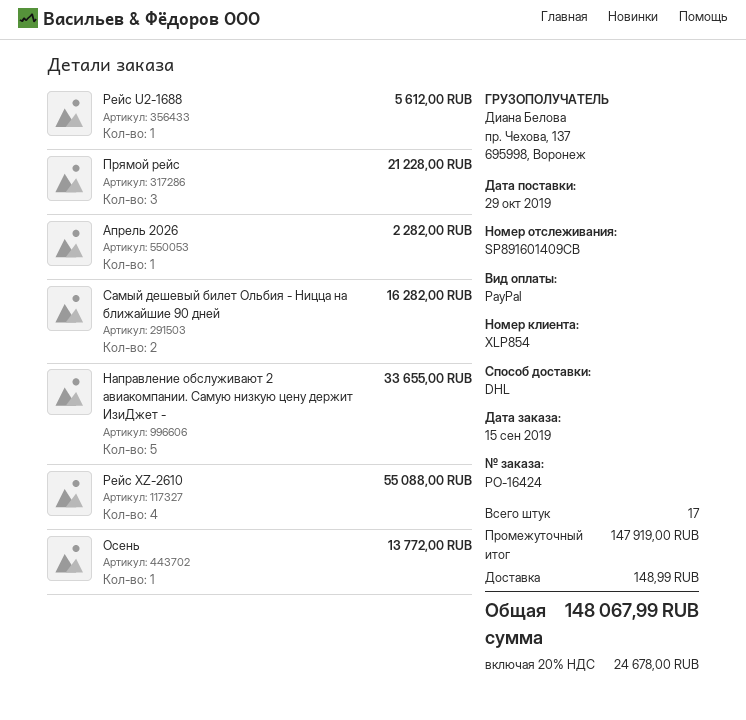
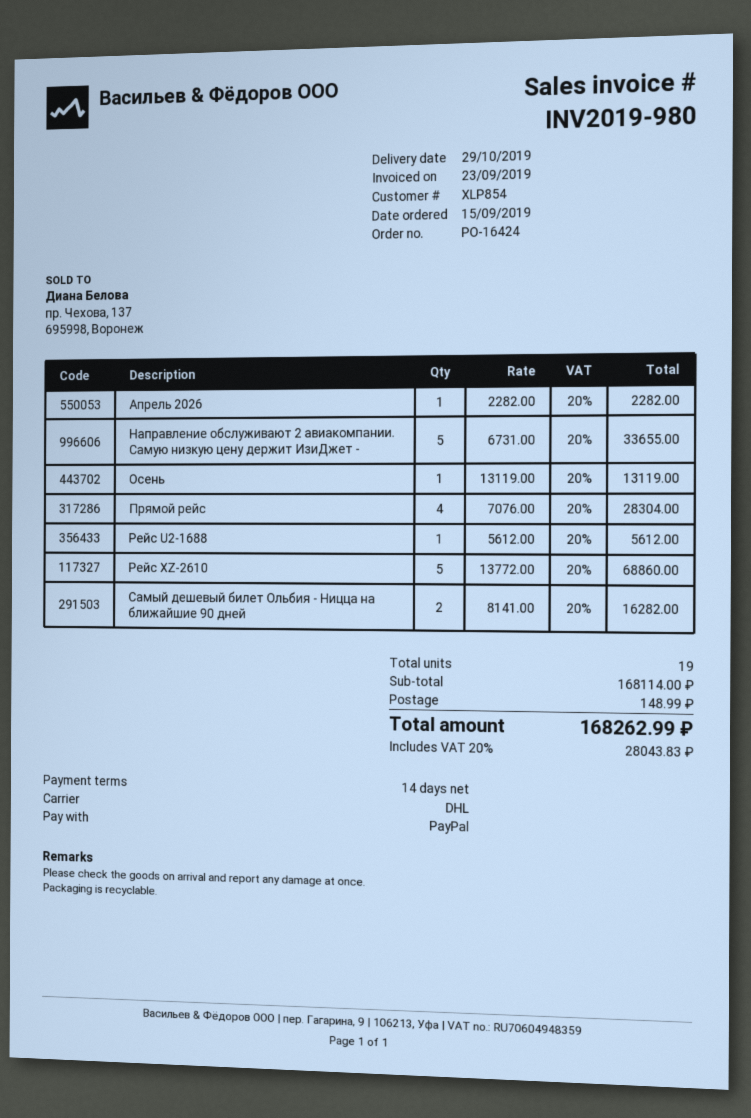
Прямой рейс: 3 for 21228.00 -> 4 for 28304.00
Рейс XZ-2610: 4 for 55088.00 -> 5 for 68860.00
Осень: 1 for 13772.00 -> 1 for 13119.00
total quantity: 17 -> 19
subtotal: 147919.00 -> 168114.00
tax: 20% = 24678.00 -> 20% = 28043.83
total: 148067.99 -> 168262.99

